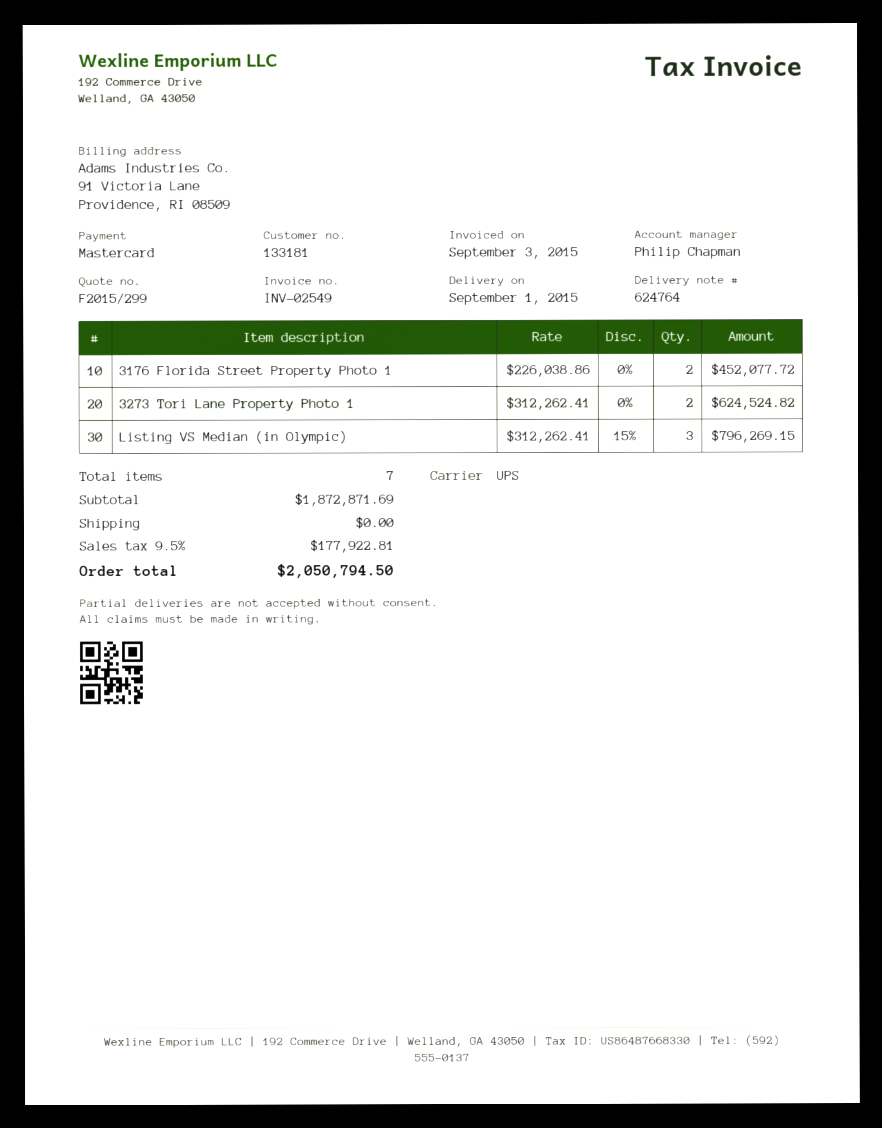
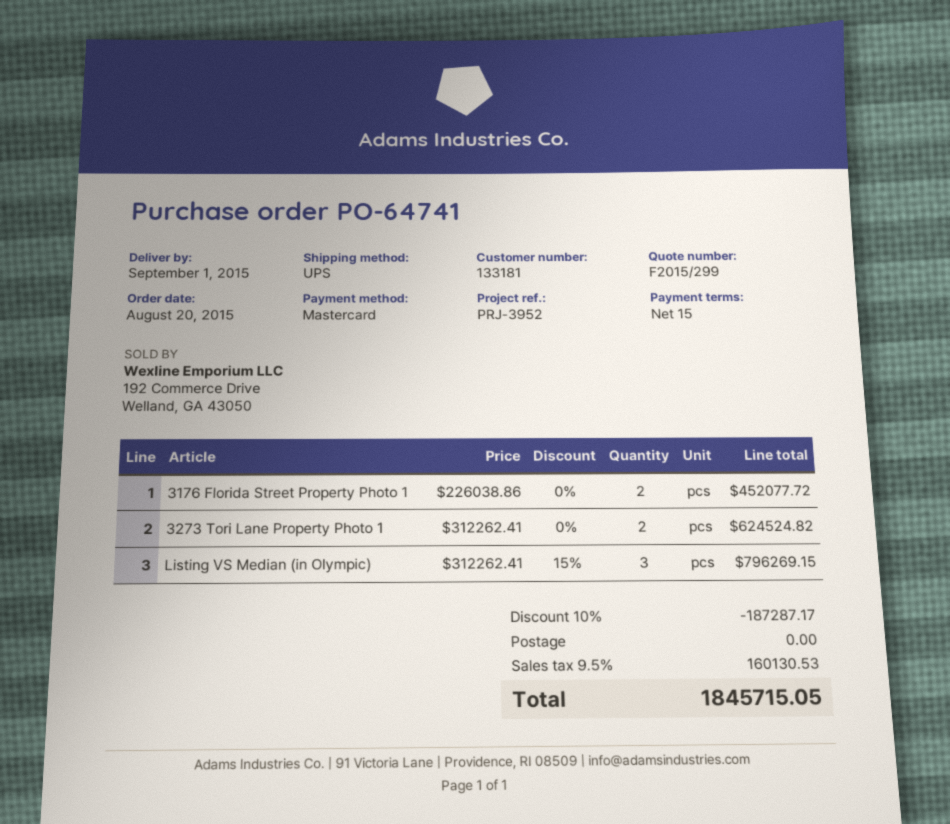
discount: none -> 10% = 187287.17
tax: 9.5% = 177922.81 -> 9.5% = 160130.53
total: 2050794.50 -> 1845715.05

